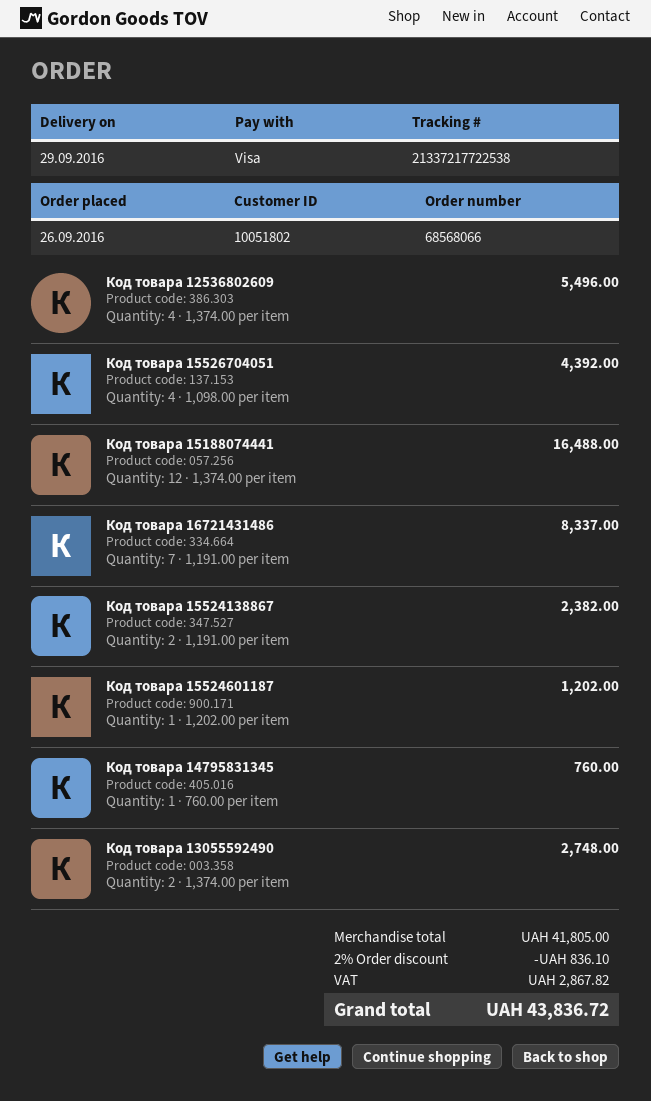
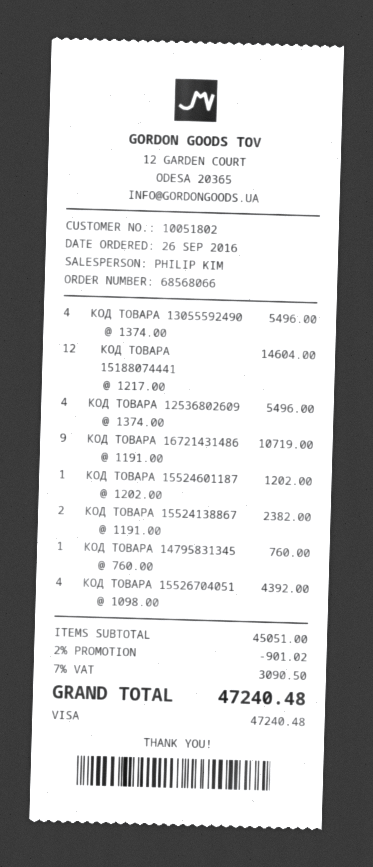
Код товара 15188074441: 12 x 1374.00 = 16488.00 -> 12 x 1217.00 = 14604.00
Код товара 16721431486: 7 x 1191.00 = 8337.00 -> 9 x 1191.00 = 10719.00
Код товара 13055592490: 2 x 1374.00 = 2748.00 -> 4 x 1374.00 = 5496.00
subtotal: 41805.00 -> 45051.00
discount: 2% = 836.10 -> 2% = 901.02
tax: 2867.82 -> 3090.50
total: 43836.72 -> 47240.48

